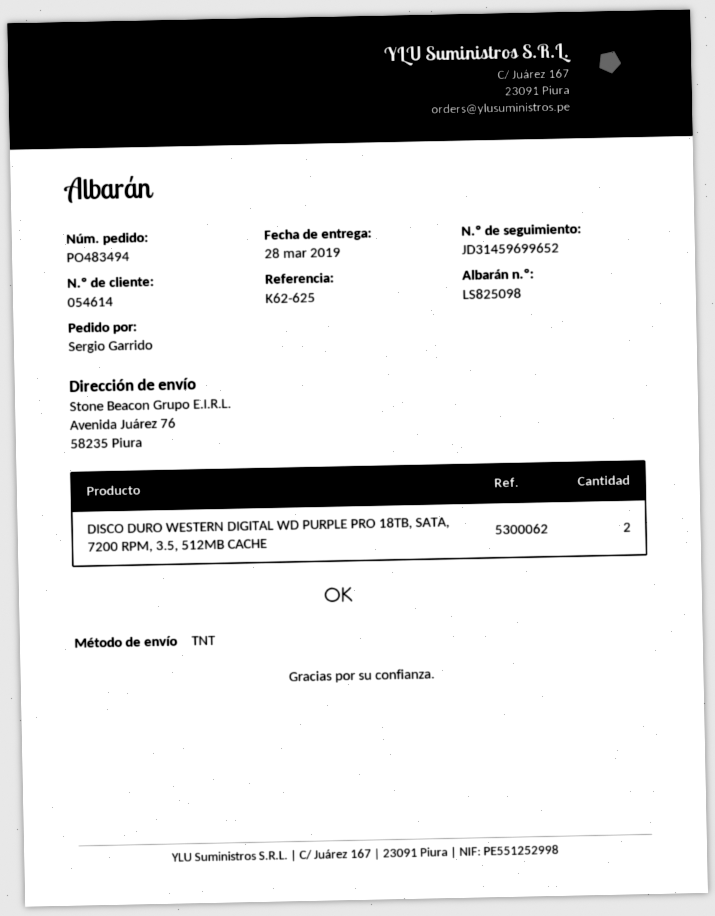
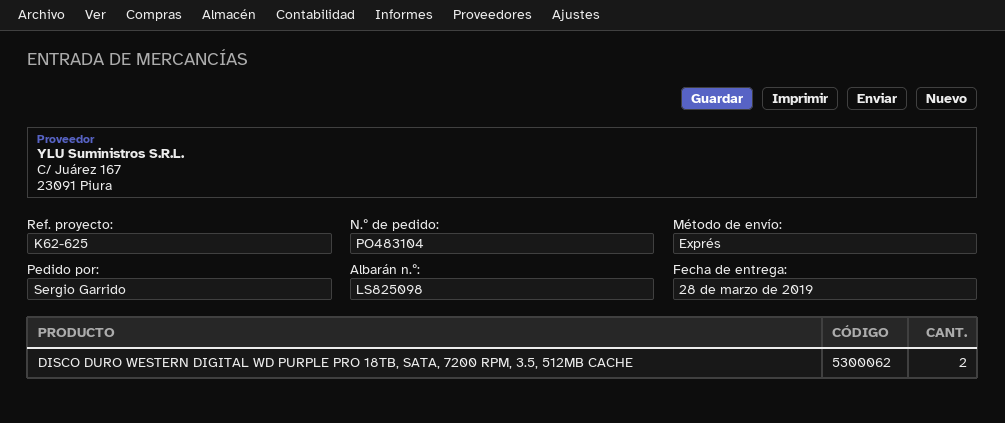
order number: PO483494 -> PO483104
shipping method: TNT -> express

